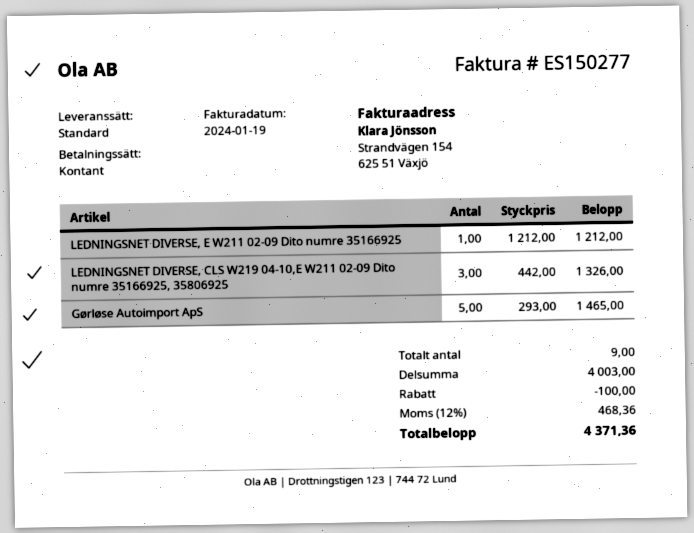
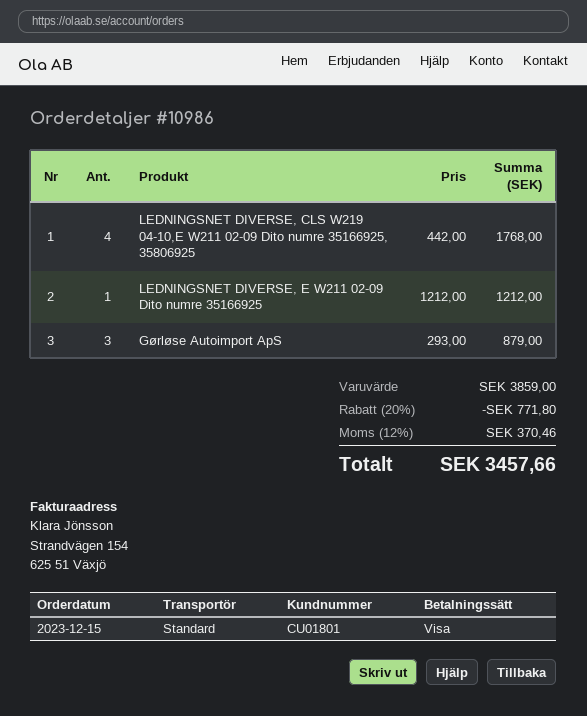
payment method: cash -> Visa
LEDNINGSNET DIVERSE, CLS W219 04-10,E W211 02-09 Dito numre 35166925, 35806925: 3 x 442.00 = 1326.00 -> 4 x 442.00 = 1768.00
Gørløse Autoimport ApS: 5 x 293.00 = 1465.00 -> 3 x 293.00 = 879.00
subtotal: 4003.00 -> 3859.00
discount: 100.00 -> 771.80
tax: 12% = 468.36 -> 12% = 370.46
total: 4371.36 -> 3457.66

